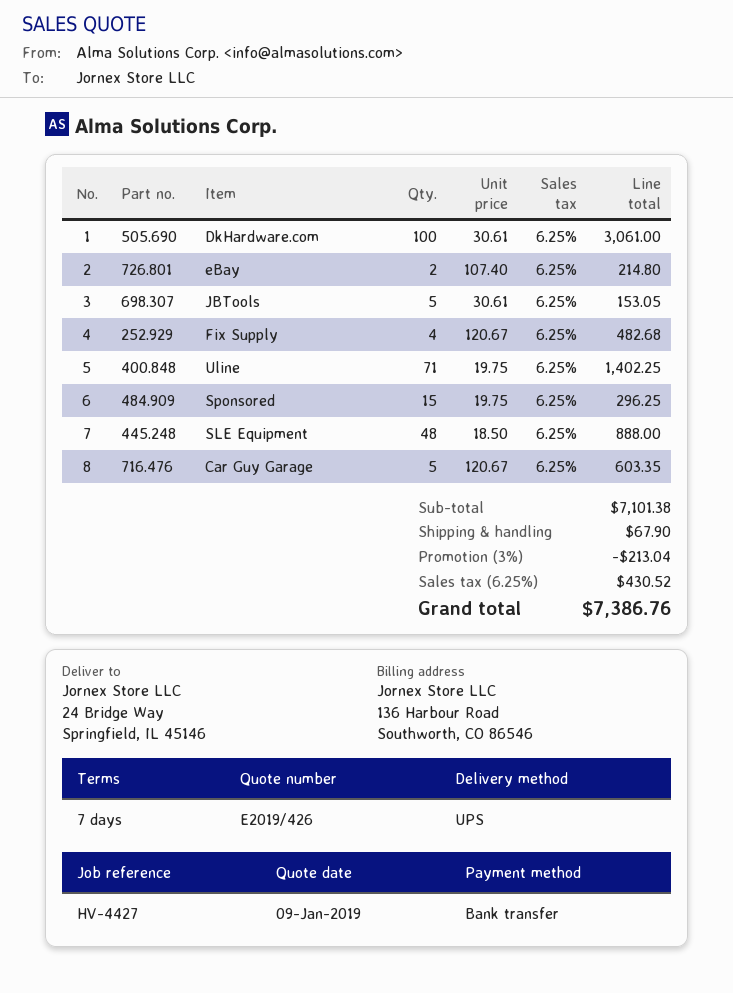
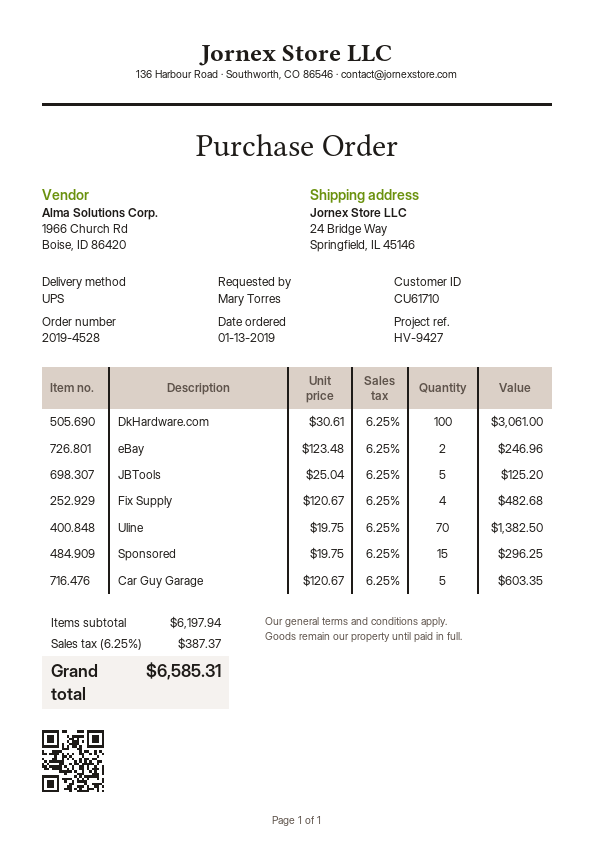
reference: HV-4427 -> HV-9427
eBay: 2 x 107.40 = 214.80 -> 2 x 123.48 = 246.96
JBTools: 5 x 30.61 = 153.05 -> 5 x 25.04 = 125.20
Uline: 71 x 19.75 = 1402.25 -> 70 x 19.75 = 1382.50
SLE Equipment: 48 x 18.50 = 888.00 -> none
subtotal: 7101.38 -> 6197.94
discount: 3% = 213.04 -> none
shipping: 67.90 -> none
tax: 6.25% = 430.52 -> 6.25% = 387.37
total: 7386.76 -> 6585.31

